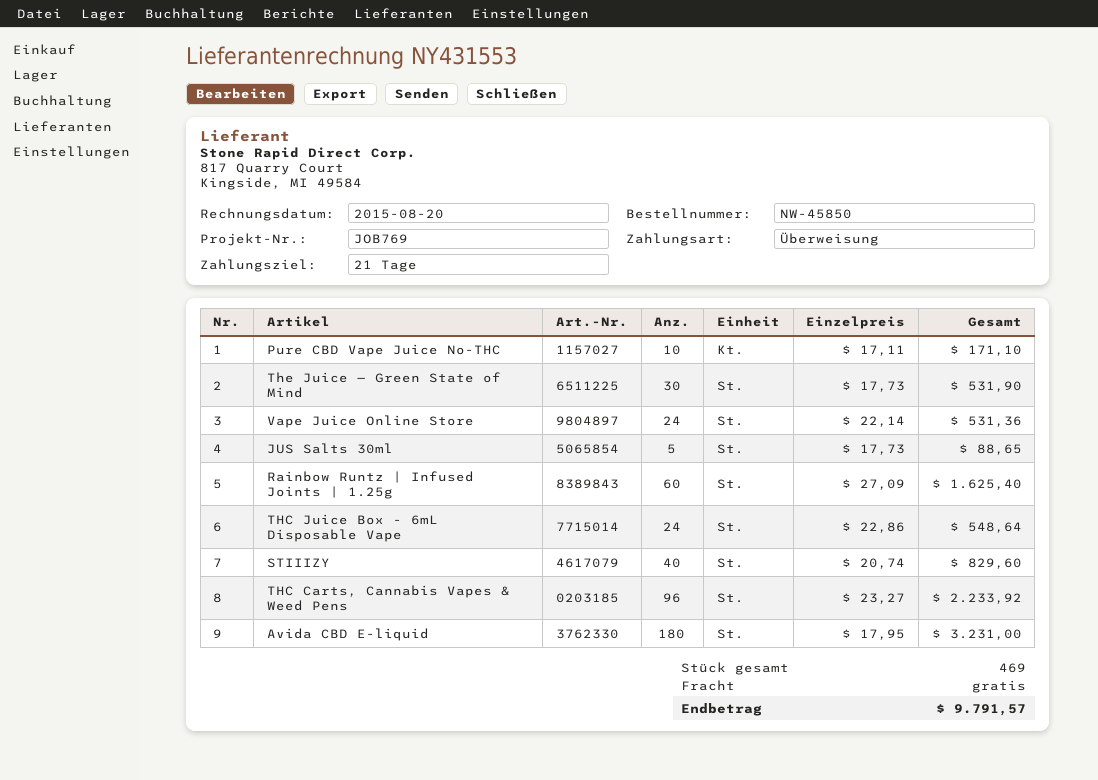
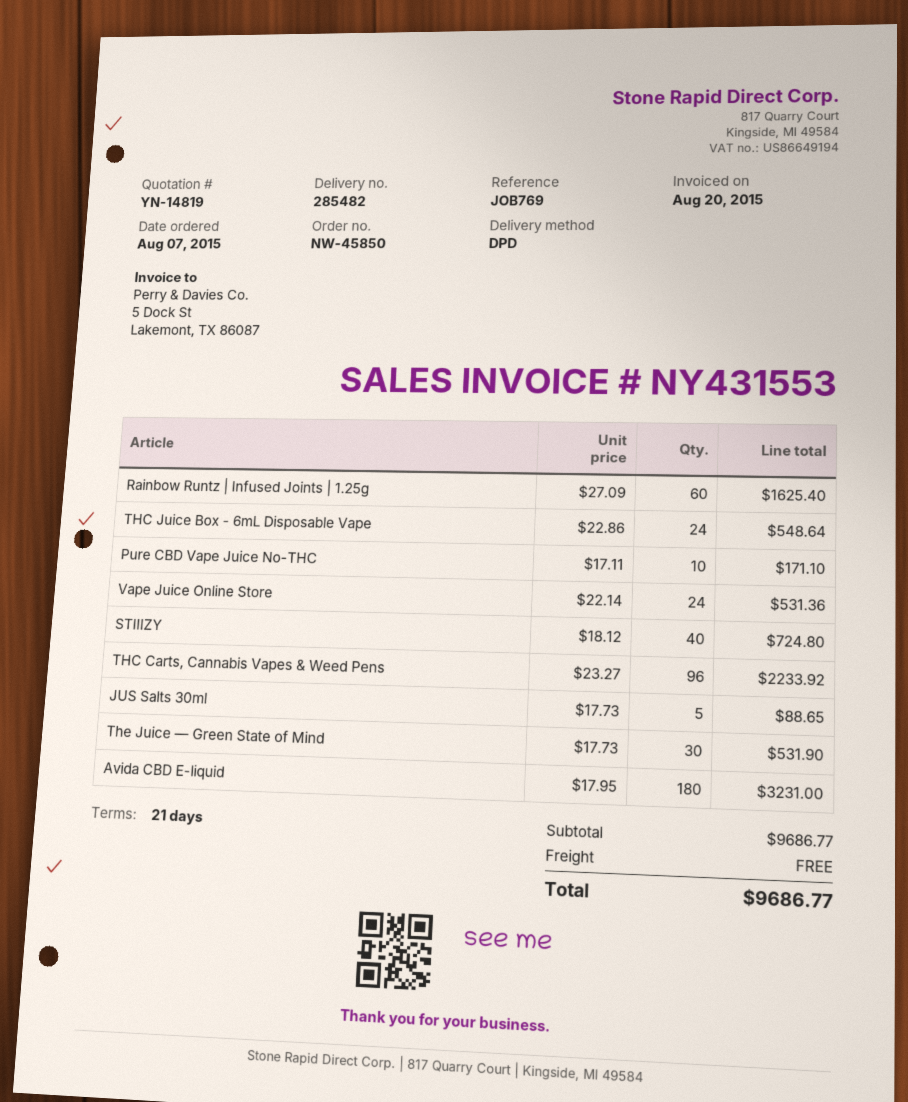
STIIIZY: 40 x 20.74 = 829.60 -> 40 x 18.12 = 724.80
total: 9791.57 -> 9686.77

